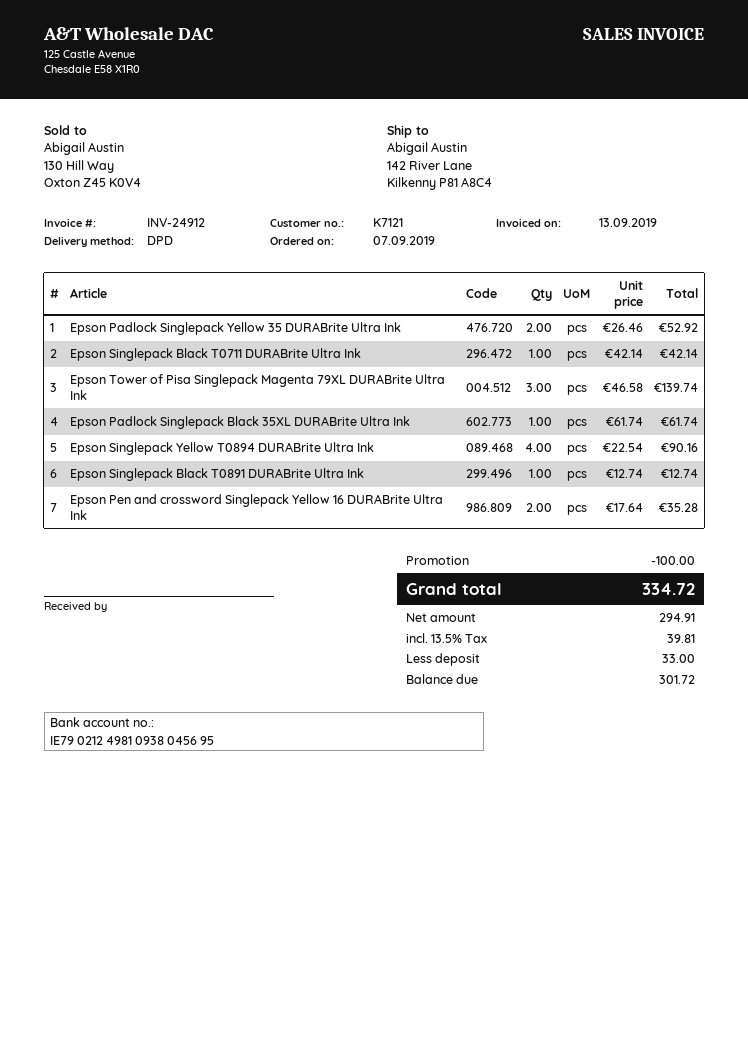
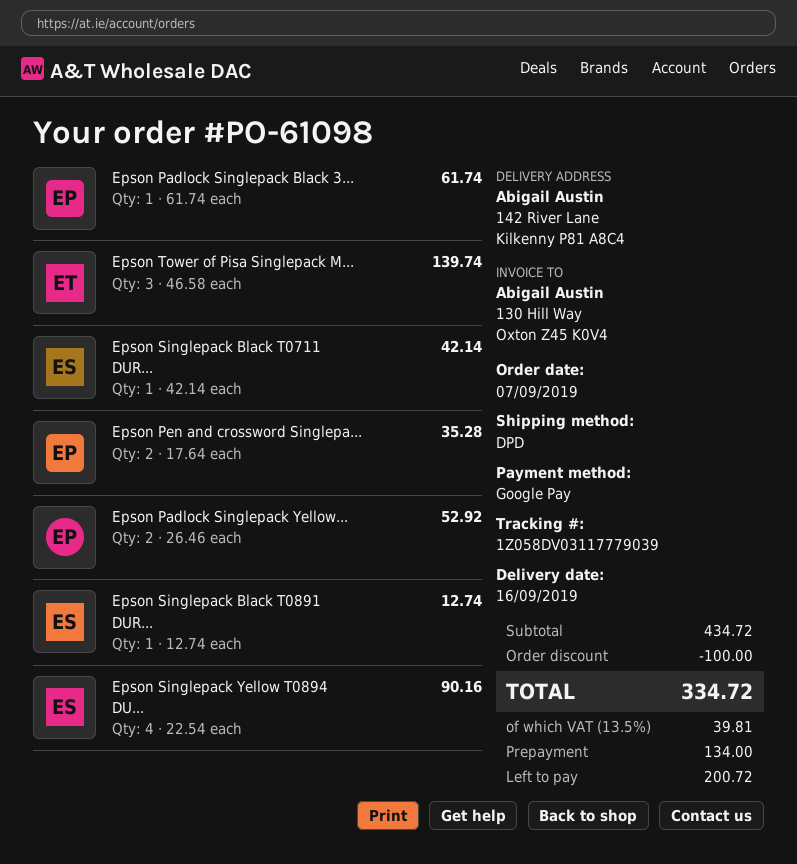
deposit: 33.00 -> 134.00
balance: 301.72 -> 200.72

